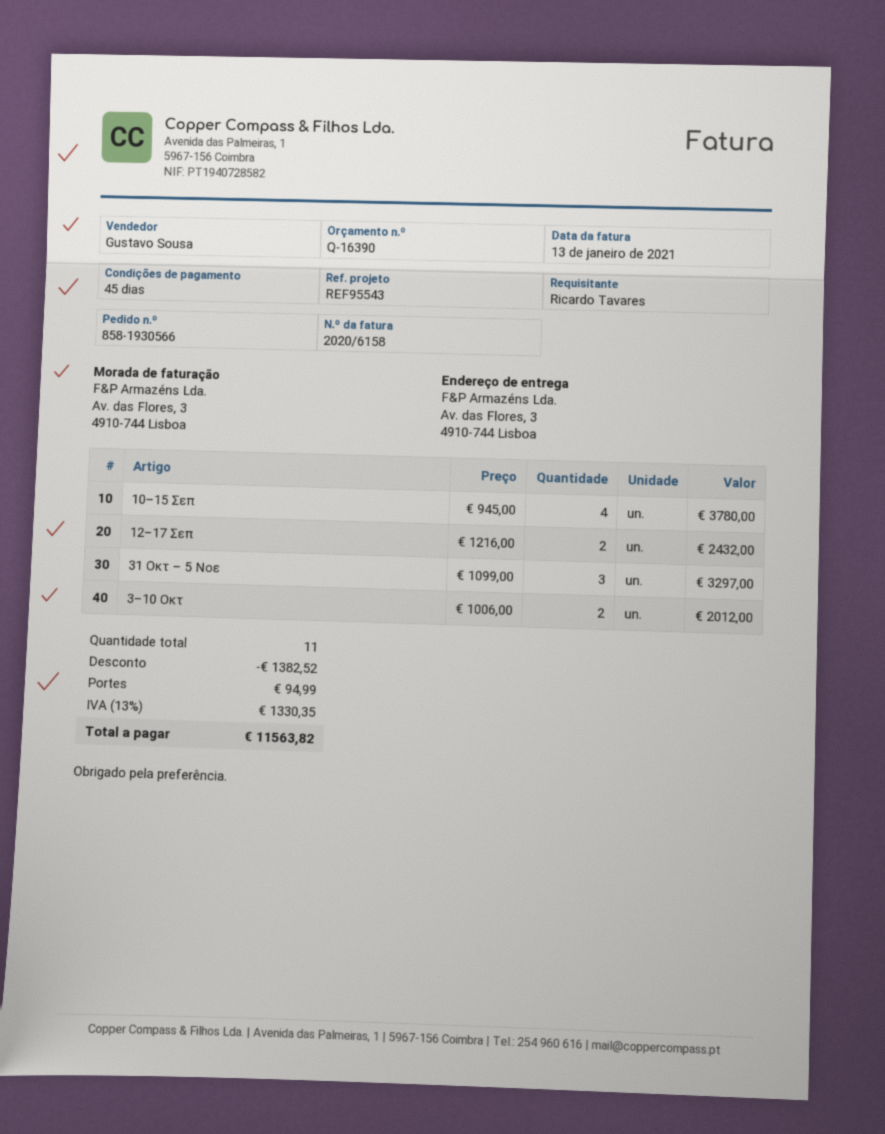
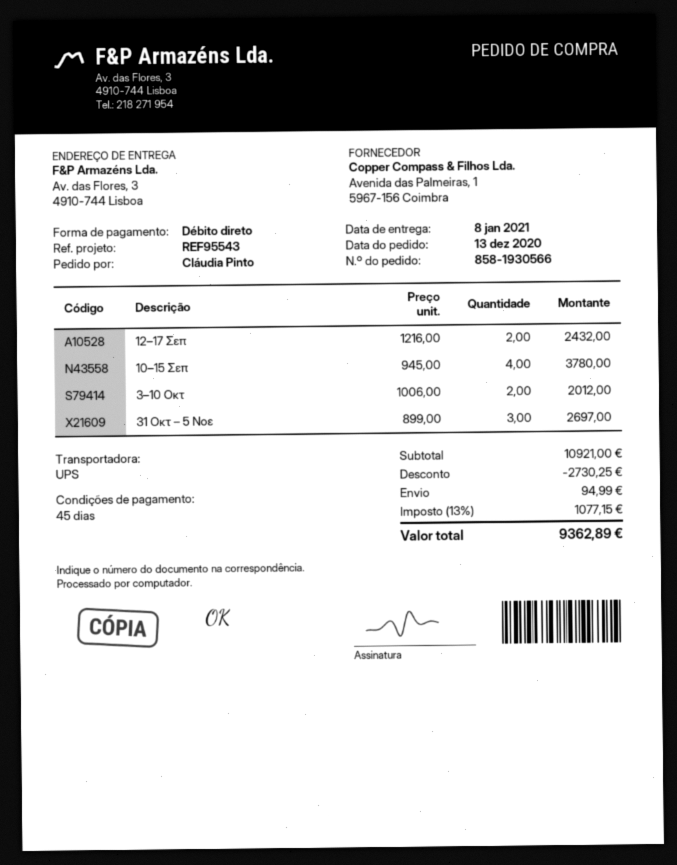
ordered by: Ricardo Tavares -> Cláudia Pinto
31 Οκτ – 5 Νοε: 3 x 1099.00 = 3297.00 -> 3 x 899.00 = 2697.00
discount: 1382.52 -> 2730.25
tax: 13% = 1330.35 -> 13% = 1077.15
total: 11563.82 -> 9362.89

